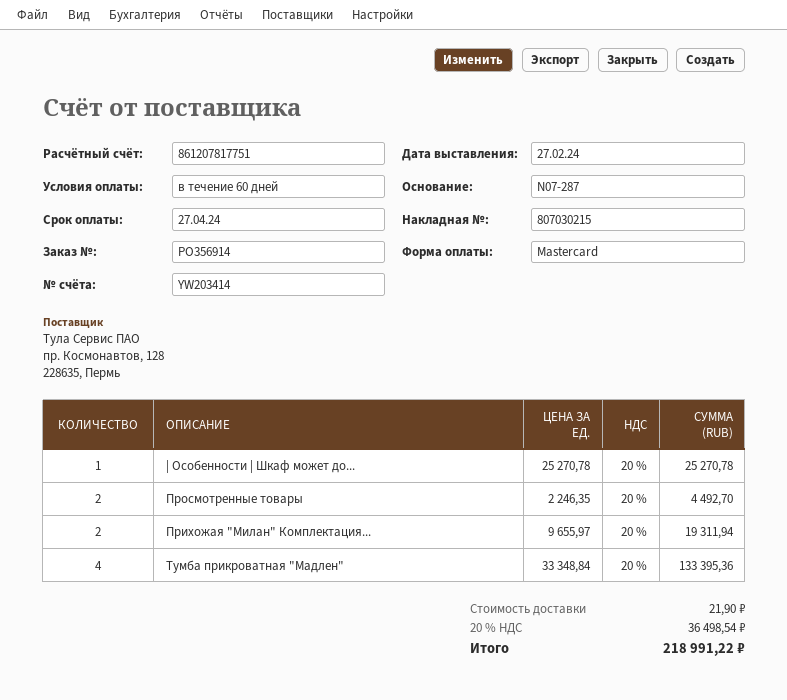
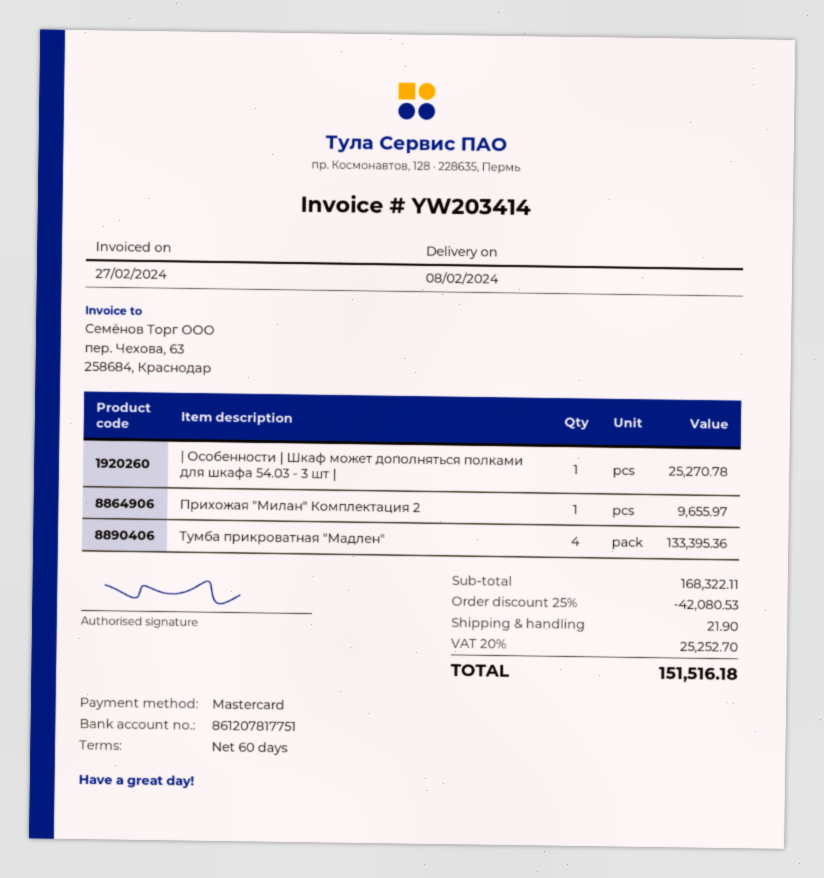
Просмотренные товары: 2 for 4492.70 -> none
Прихожая "Милан" Комплектация...: 2 for 19311.94 -> 1 for 9655.97
discount: none -> 25% = 42080.53
tax: 20% = 36498.54 -> 20% = 25252.70
total: 218991.22 -> 151516.18

